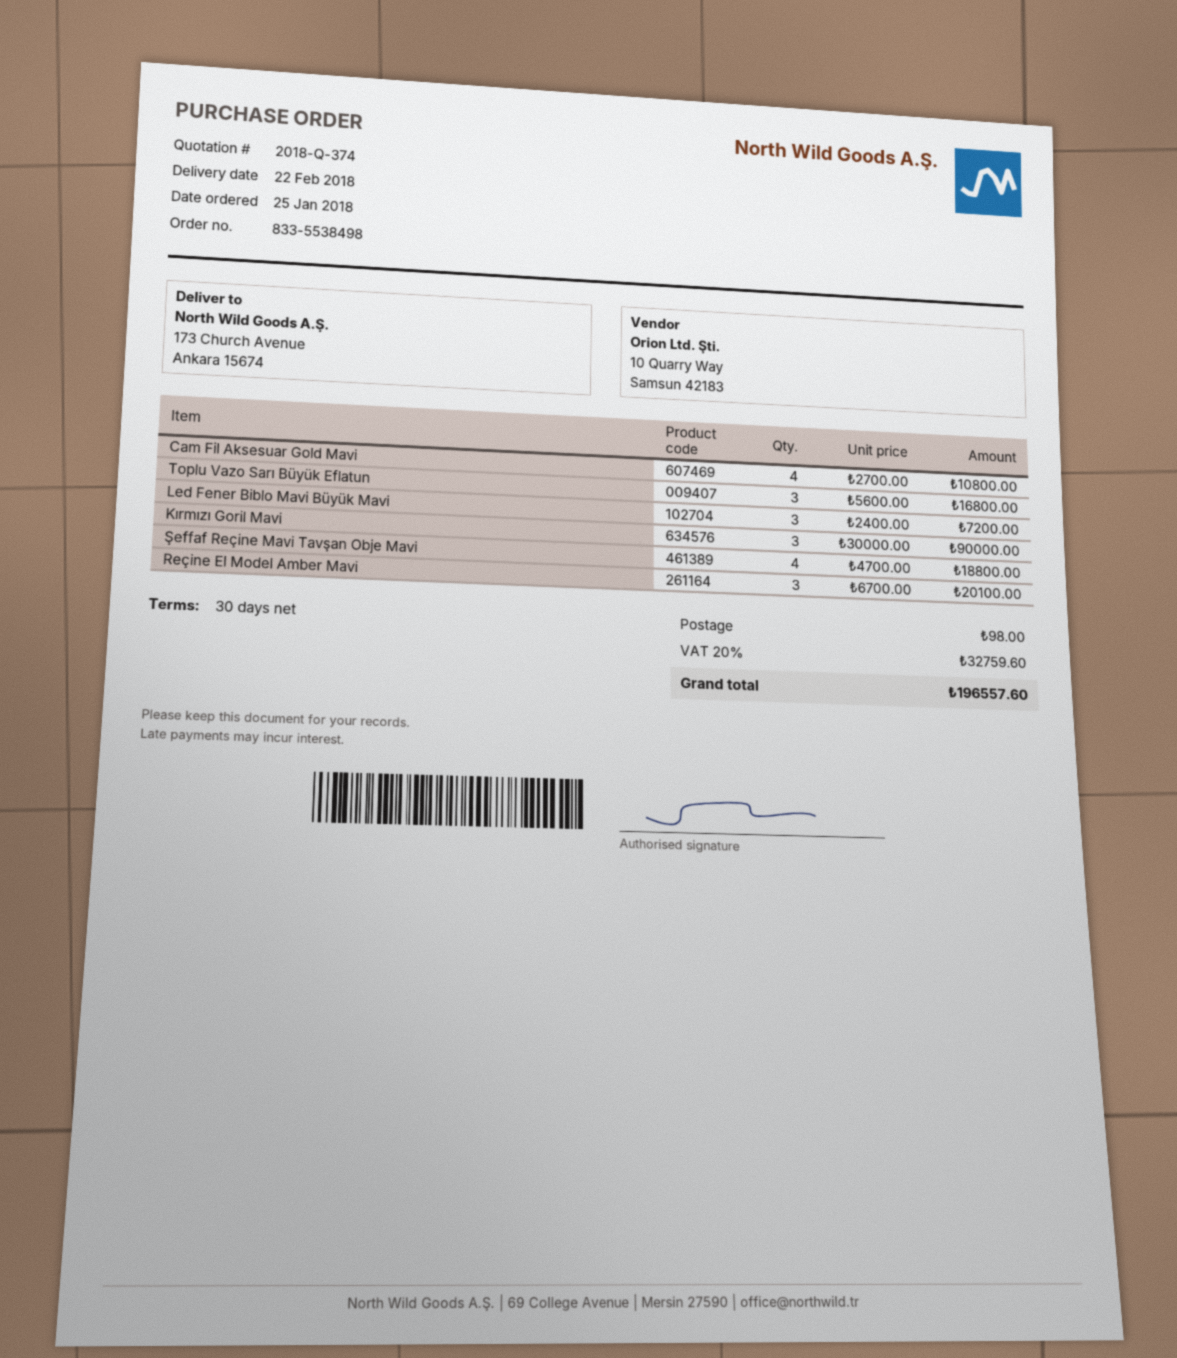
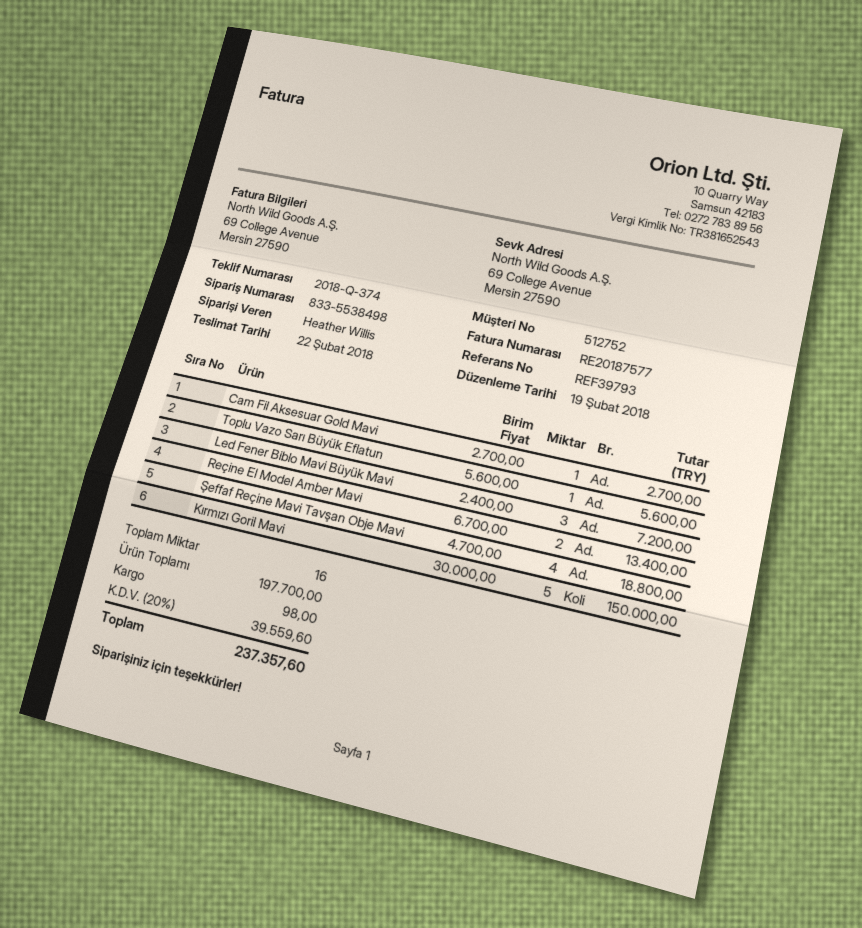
ship to: 173 Church Avenue, Ankara 15674 -> 69 College Avenue, Mersin 27590
Cam Fil Aksesuar Gold Mavi: 4 x 2700.00 = 10800.00 -> 1 x 2700.00 = 2700.00
Toplu Vazo Sarı Büyük Eflatun: 3 x 5600.00 = 16800.00 -> 1 x 5600.00 = 5600.00
Kırmızı Goril Mavi: 3 x 30000.00 = 90000.00 -> 5 x 30000.00 = 150000.00
Reçine El Model Amber Mavi: 3 x 6700.00 = 20100.00 -> 2 x 6700.00 = 13400.00
tax: 20% = 32759.60 -> 20% = 39559.60
total: 196557.60 -> 237357.60

